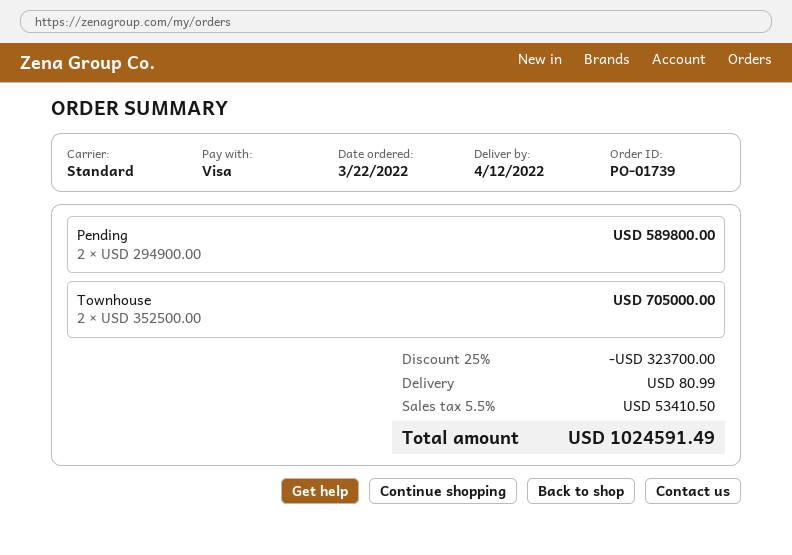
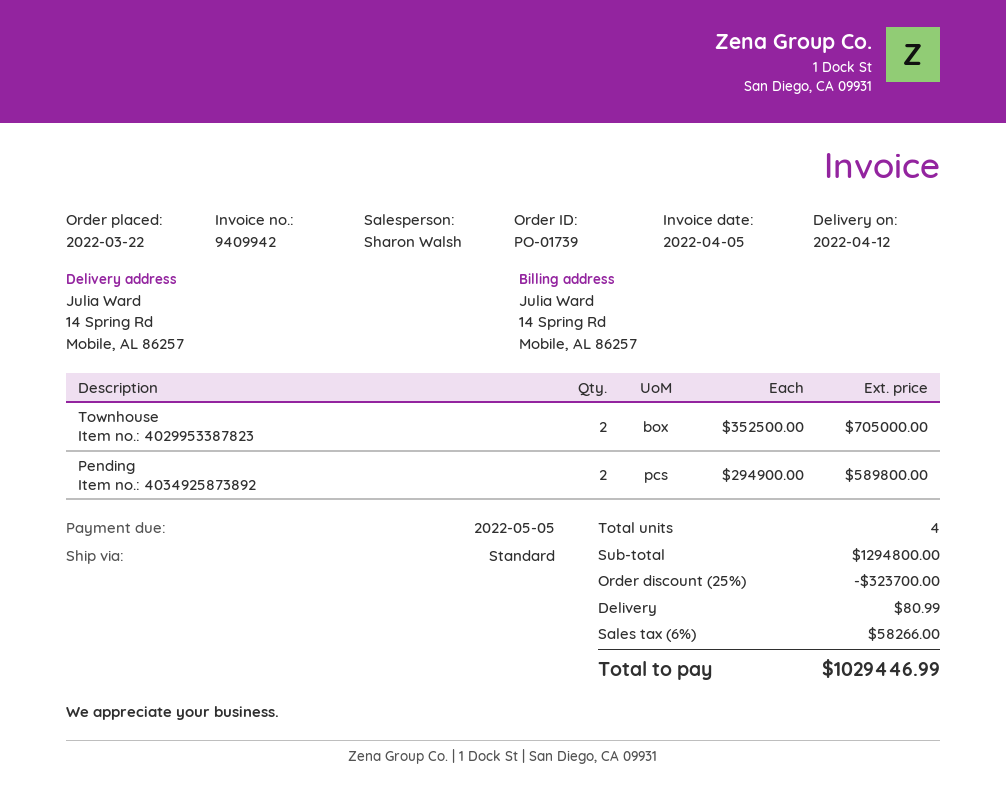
tax: 5.5% = 53410.50 -> 6% = 58266.00
total: 1024591.49 -> 1029446.99

